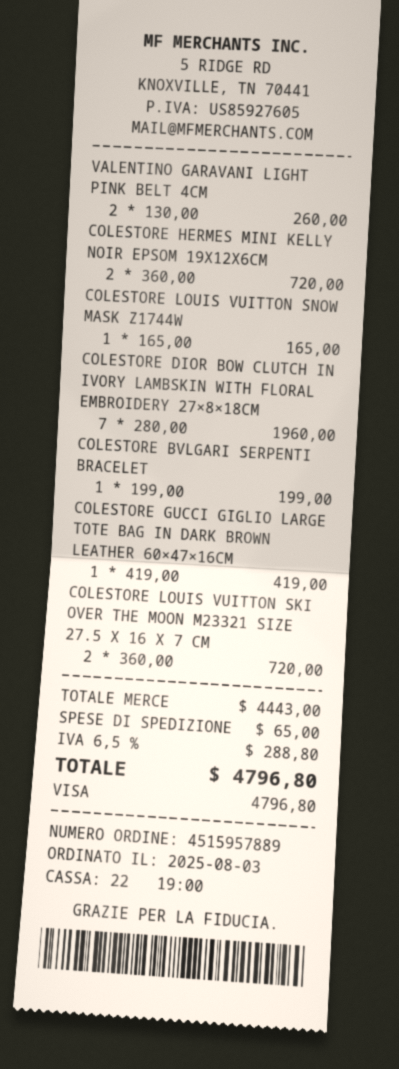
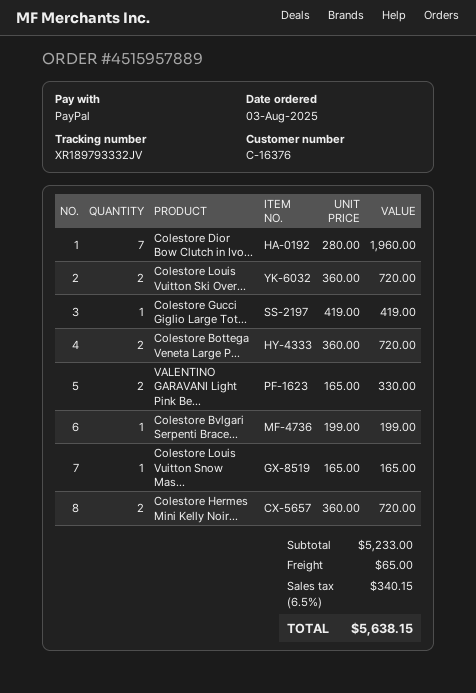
payment method: Visa -> PayPal
VALENTINO GARAVANI LIGHT PINK BELT 4CM: 2 x 130.00 = 260.00 -> 2 x 165.00 = 330.00
Colestore Bottega Veneta Large P...: none -> 2 x 360.00 = 720.00
subtotal: 4443.00 -> 5233.00
tax: 6.5% = 288.80 -> 6.5% = 340.15
total: 4796.80 -> 5638.15

